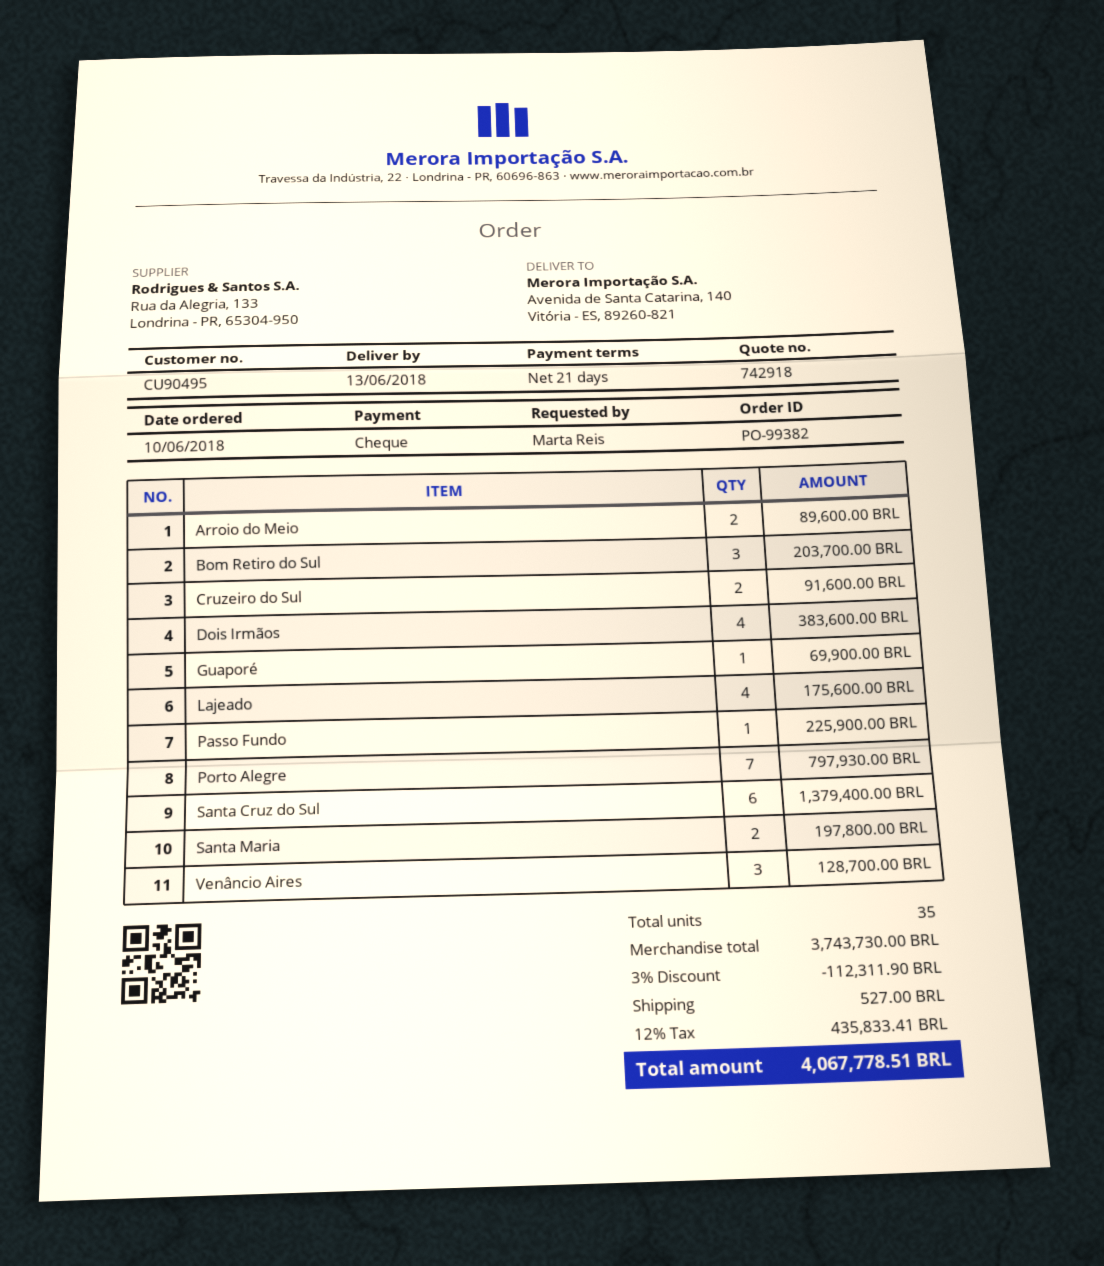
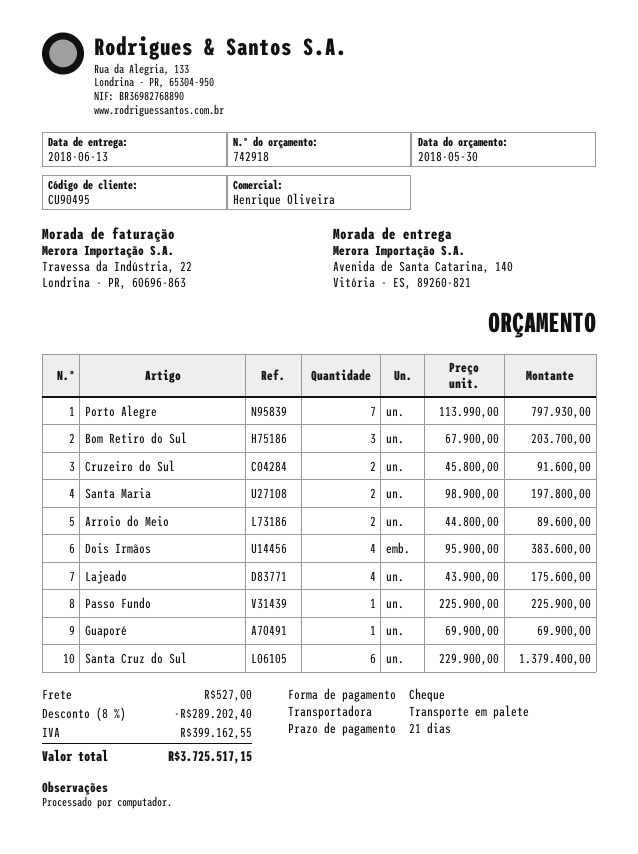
Venâncio Aires: 3 for 128700.00 -> none
discount: 3% = 112311.90 -> 8% = 289202.40
tax: 435833.41 -> 399162.55
total: 4067778.51 -> 3725517.15

